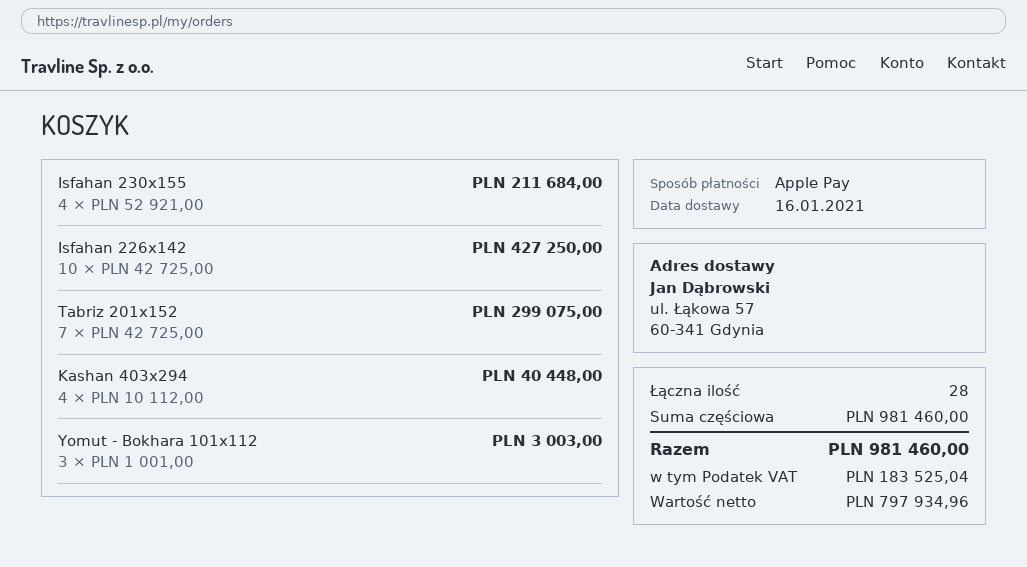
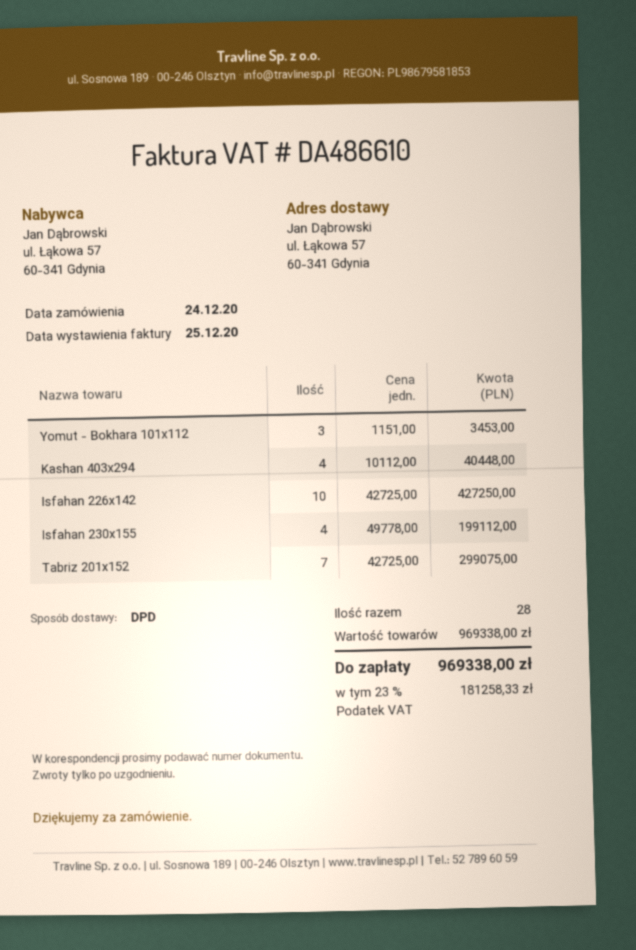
Isfahan 230x155: 4 x 52921.00 = 211684.00 -> 4 x 49778.00 = 199112.00
Yomut - Bokhara 101x112: 3 x 1001.00 = 3003.00 -> 3 x 1151.00 = 3453.00
subtotal: 981460.00 -> 969338.00
tax: 183525.04 -> 181258.33
total: 981460.00 -> 969338.00

